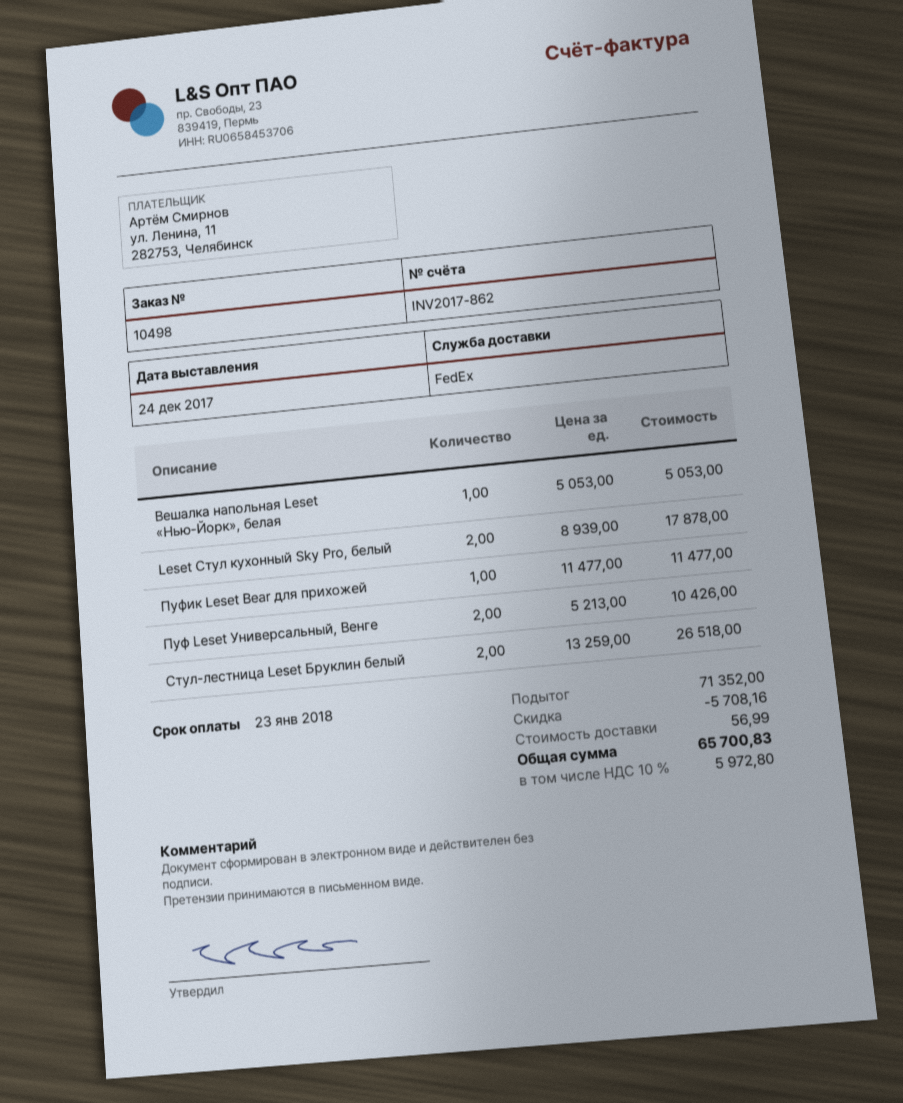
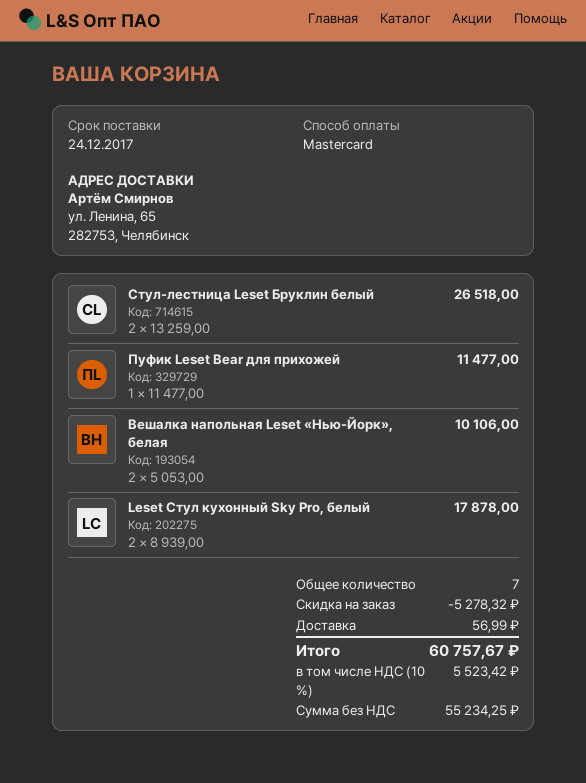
Вешалка напольная Leset «Нью-Йорк», белая: 1 x 5053.00 = 5053.00 -> 2 x 5053.00 = 10106.00
Пуф Leset Универсальный, Венге: 2 x 5213.00 = 10426.00 -> none
discount: 5708.16 -> 5278.32
tax: 10% = 5972.80 -> 10% = 5523.42
total: 65700.83 -> 60757.67

